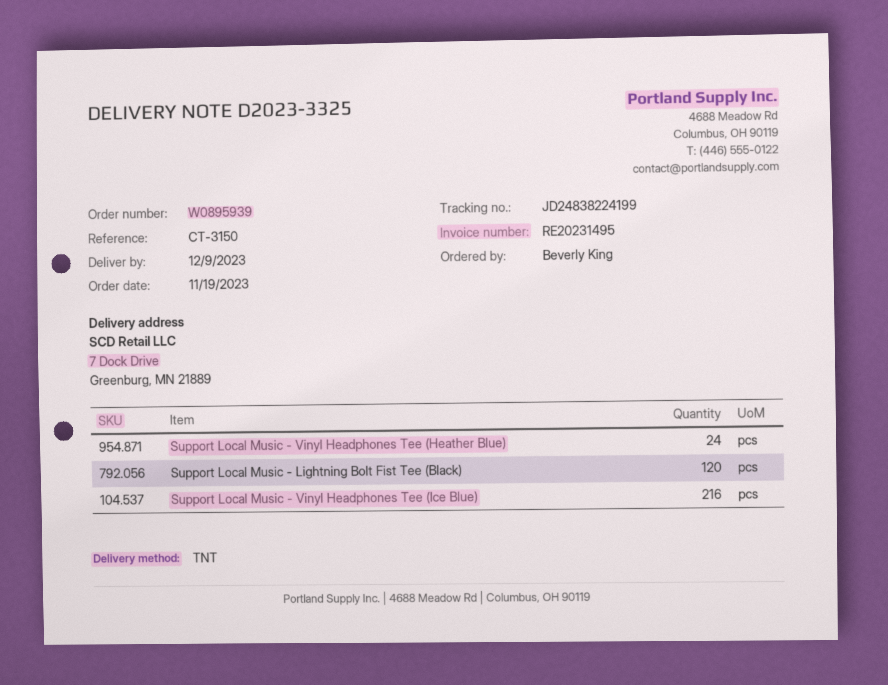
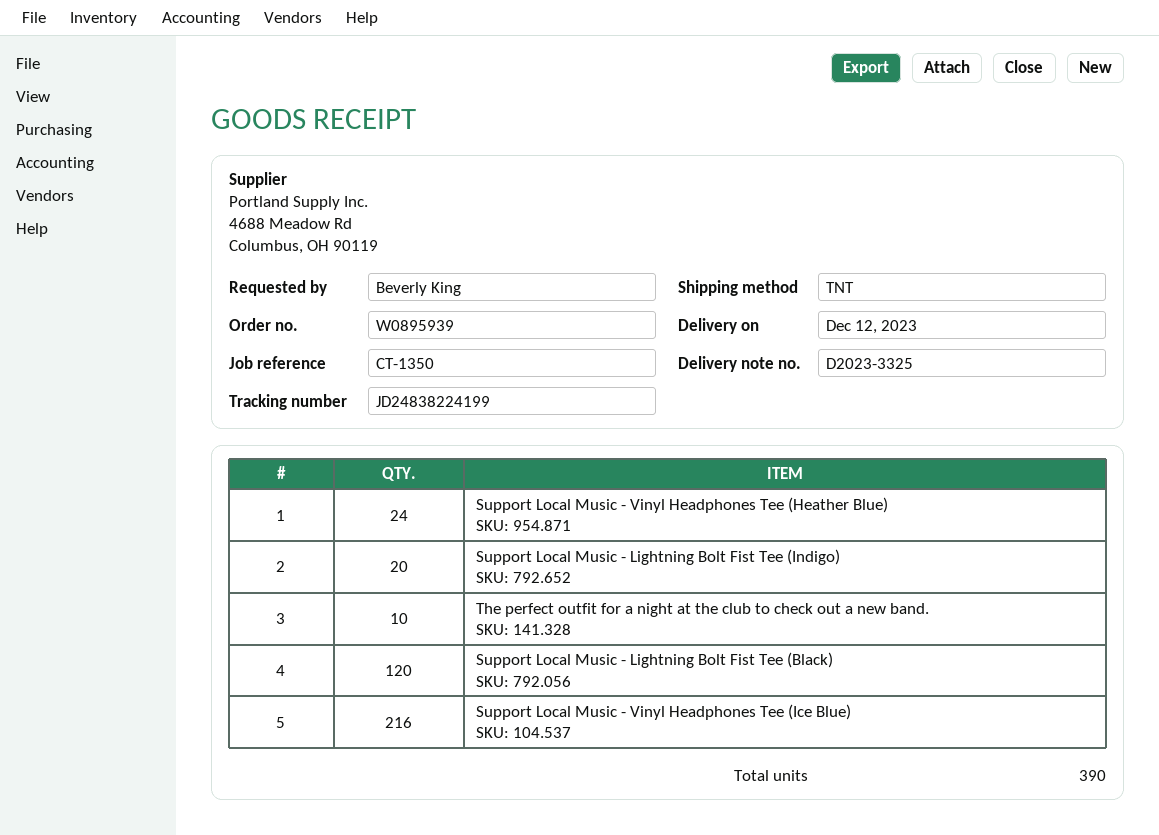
delivery date: 2023-12-09 -> 2023-12-12
reference: CT-3150 -> CT-1350
Support Local Music - Lightning Bolt Fist Tee (Indigo): none -> 20
The perfect outfit for a night at the club to check out a new band.: none -> 10

